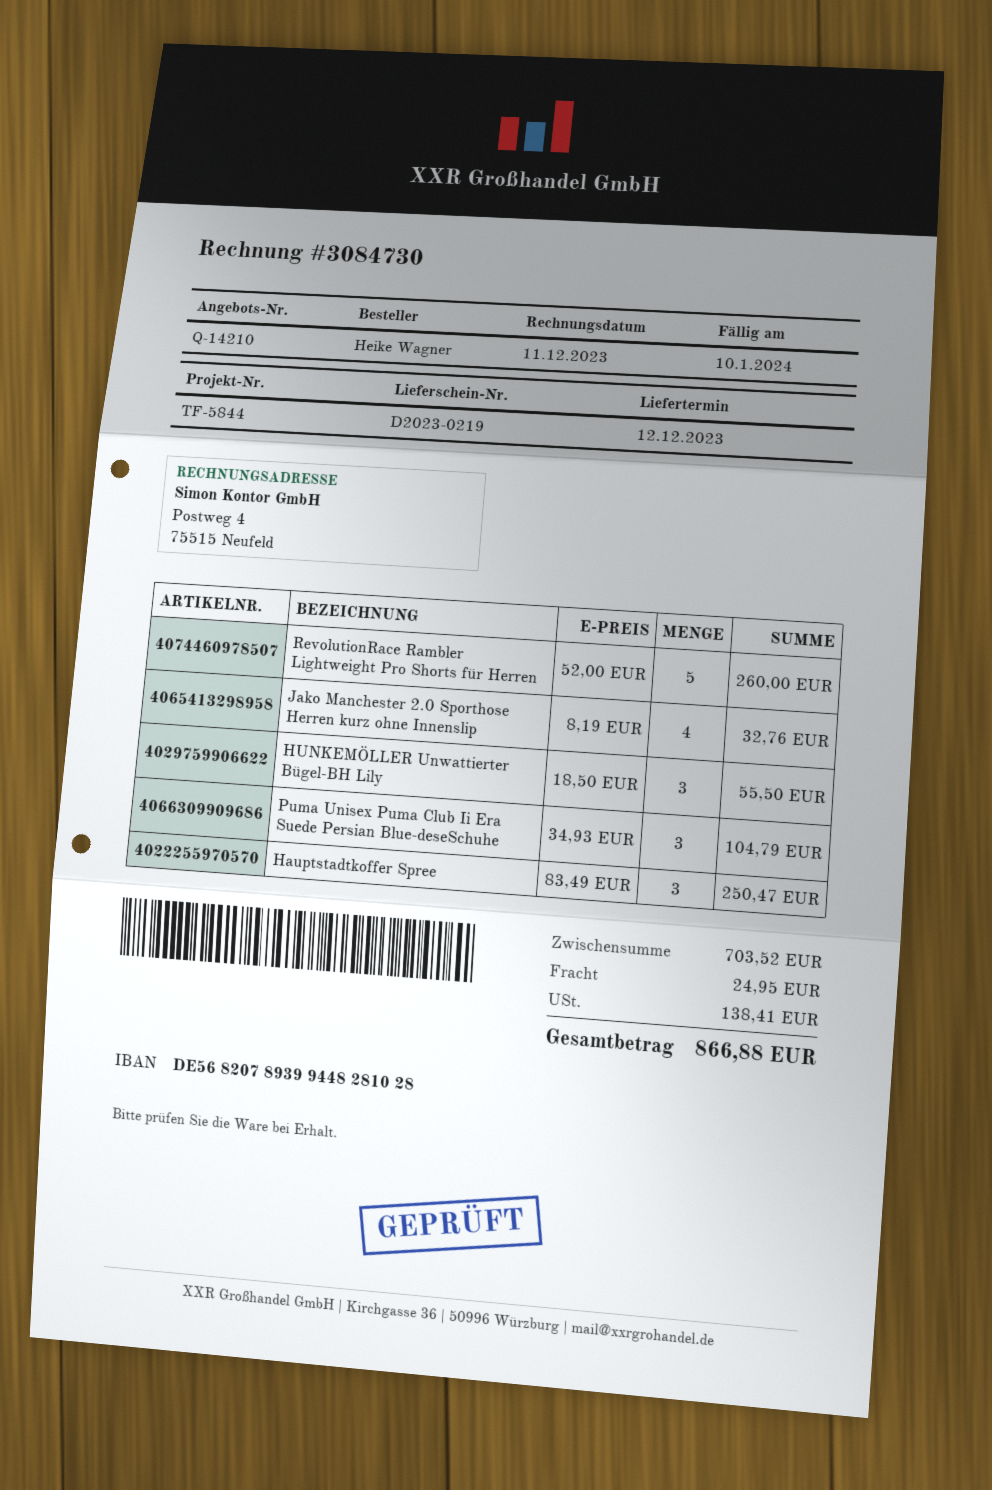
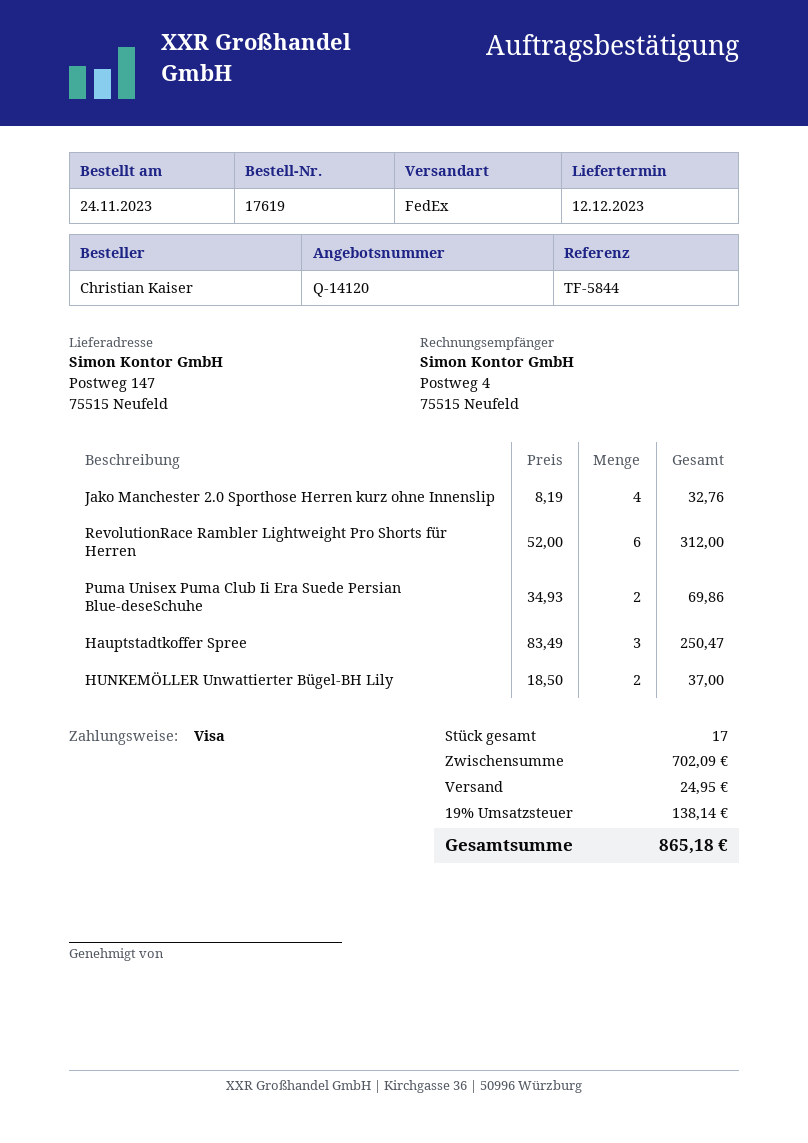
quote number: Q-14210 -> Q-14120
ordered by: Heike Wagner -> Christian Kaiser
RevolutionRace Rambler Lightweight Pro Shorts für Herren: 5 x 52.00 = 260.00 -> 6 x 52.00 = 312.00
HUNKEMÖLLER Unwattierter Bügel-BH Lily: 3 x 18.50 = 55.50 -> 2 x 18.50 = 37.00
Puma Unisex Puma Club Ii Era Suede Persian Blue-deseSchuhe: 3 x 34.93 = 104.79 -> 2 x 34.93 = 69.86
subtotal: 703.52 -> 702.09
tax: 138.41 -> 138.14
total: 866.88 -> 865.18

